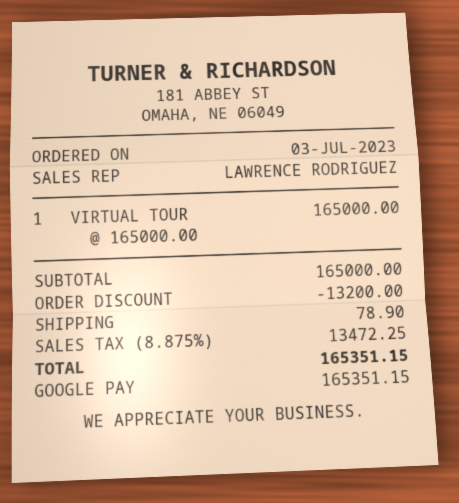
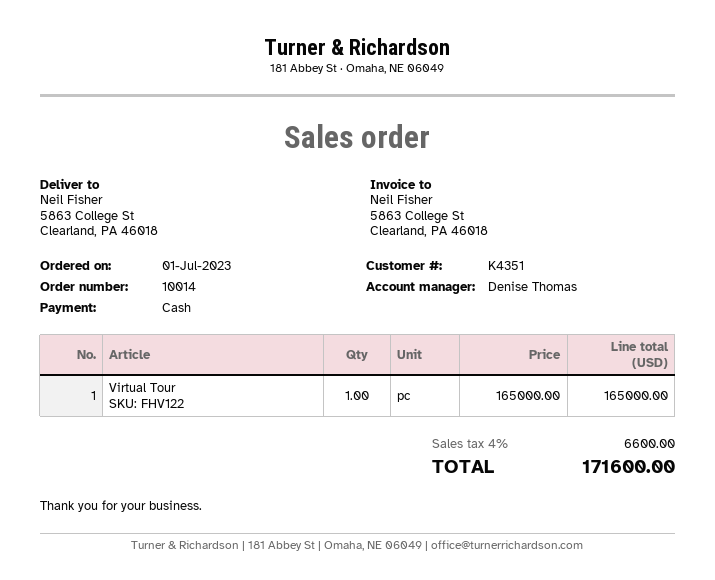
order date: 2023-07-03 -> 2023-07-01
sales rep: LAWRENCE RODRIGUEZ -> Denise Thomas
payment method: Google Pay -> cash
discount: 13200.00 -> none
shipping: 78.90 -> none
tax: 8.875% = 13472.25 -> 4% = 6600.00
total: 165351.15 -> 171600.00

